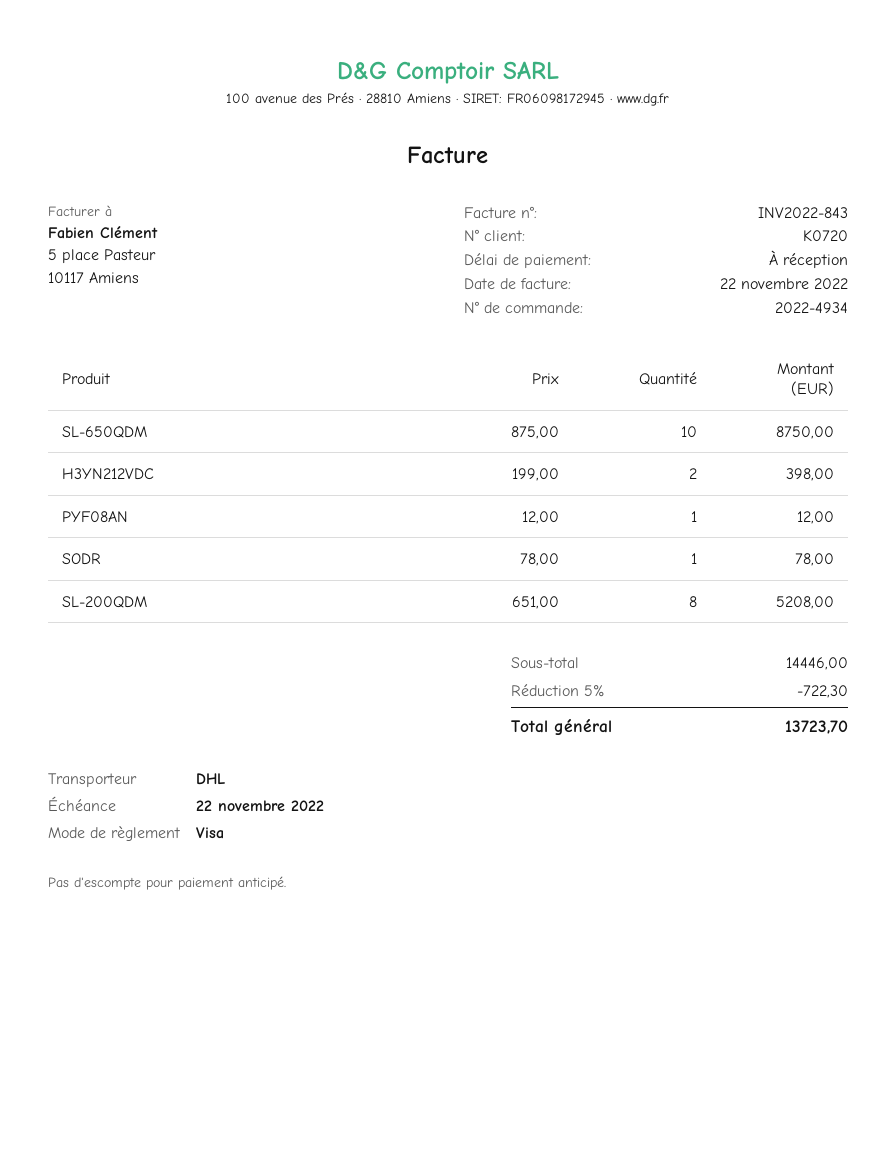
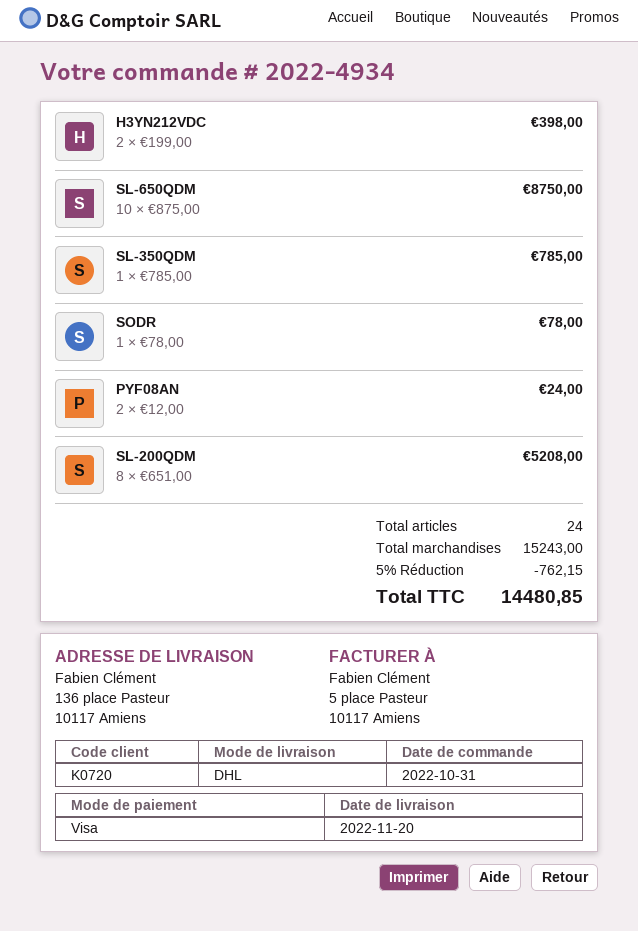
PYF08AN: 1 x 12.00 = 12.00 -> 2 x 12.00 = 24.00
SL-350QDM: none -> 1 x 785.00 = 785.00
subtotal: 14446.00 -> 15243.00
discount: 5% = 722.30 -> 5% = 762.15
total: 13723.70 -> 14480.85

